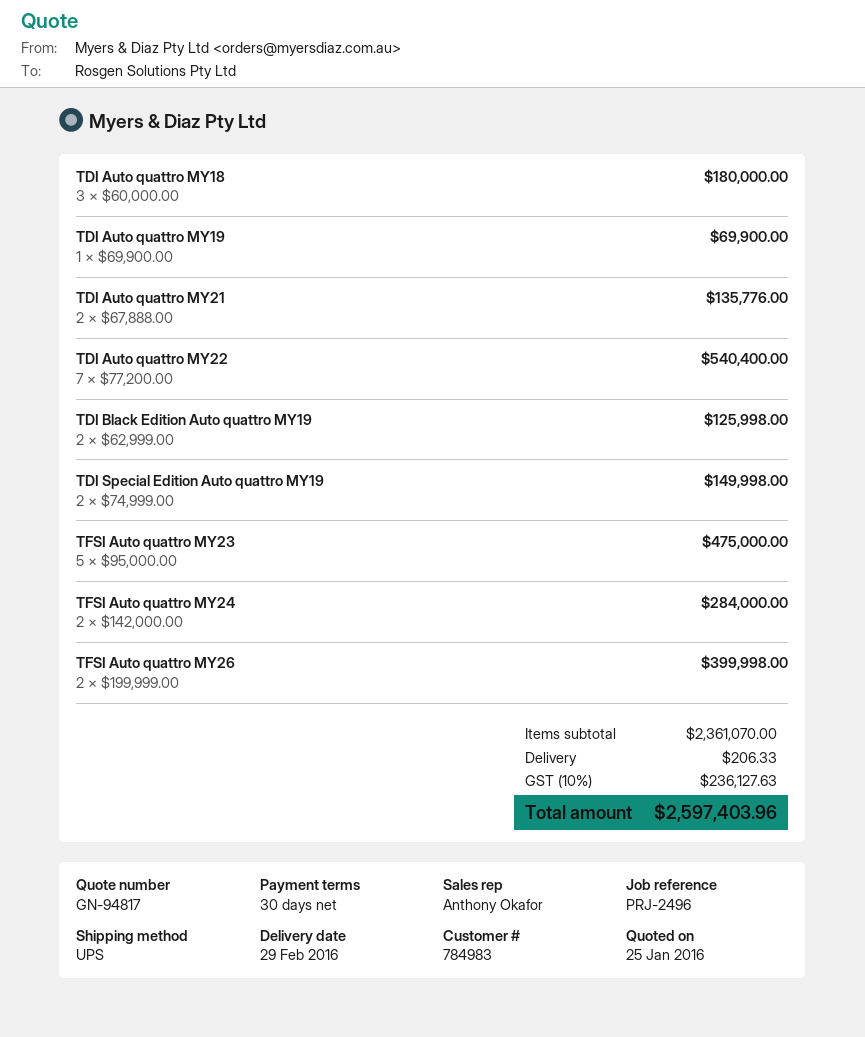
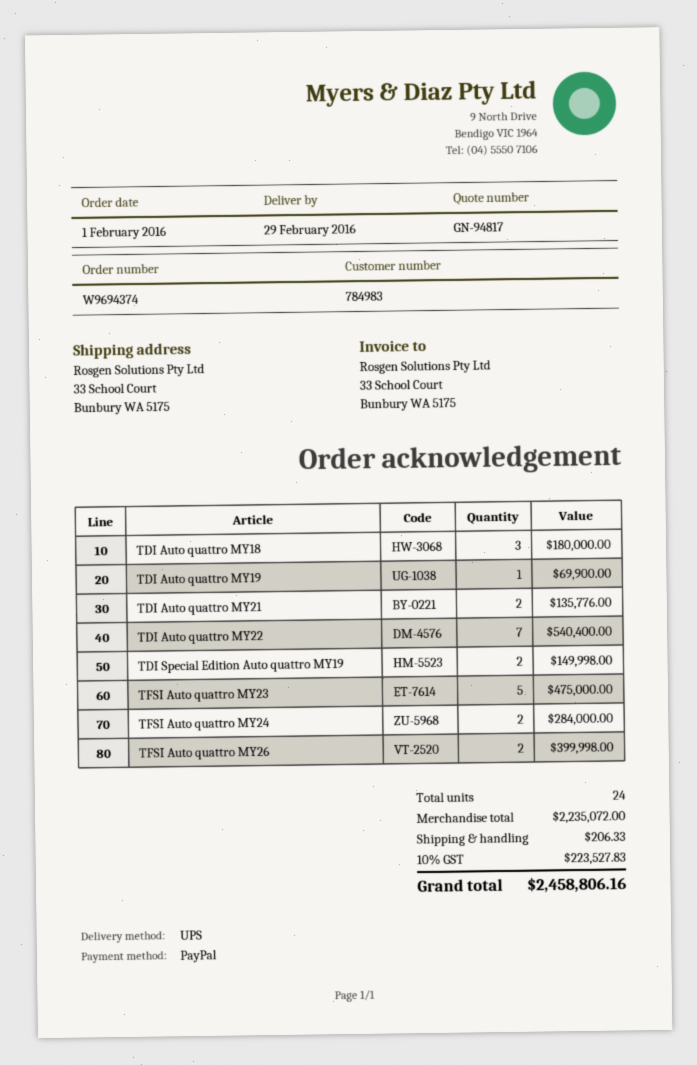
TDI Black Edition Auto quattro MY19: 2 for 125998.00 -> none
subtotal: 2361070.00 -> 2235072.00
tax: 10% = 236127.63 -> 10% = 223527.83
total: 2597403.96 -> 2458806.16

